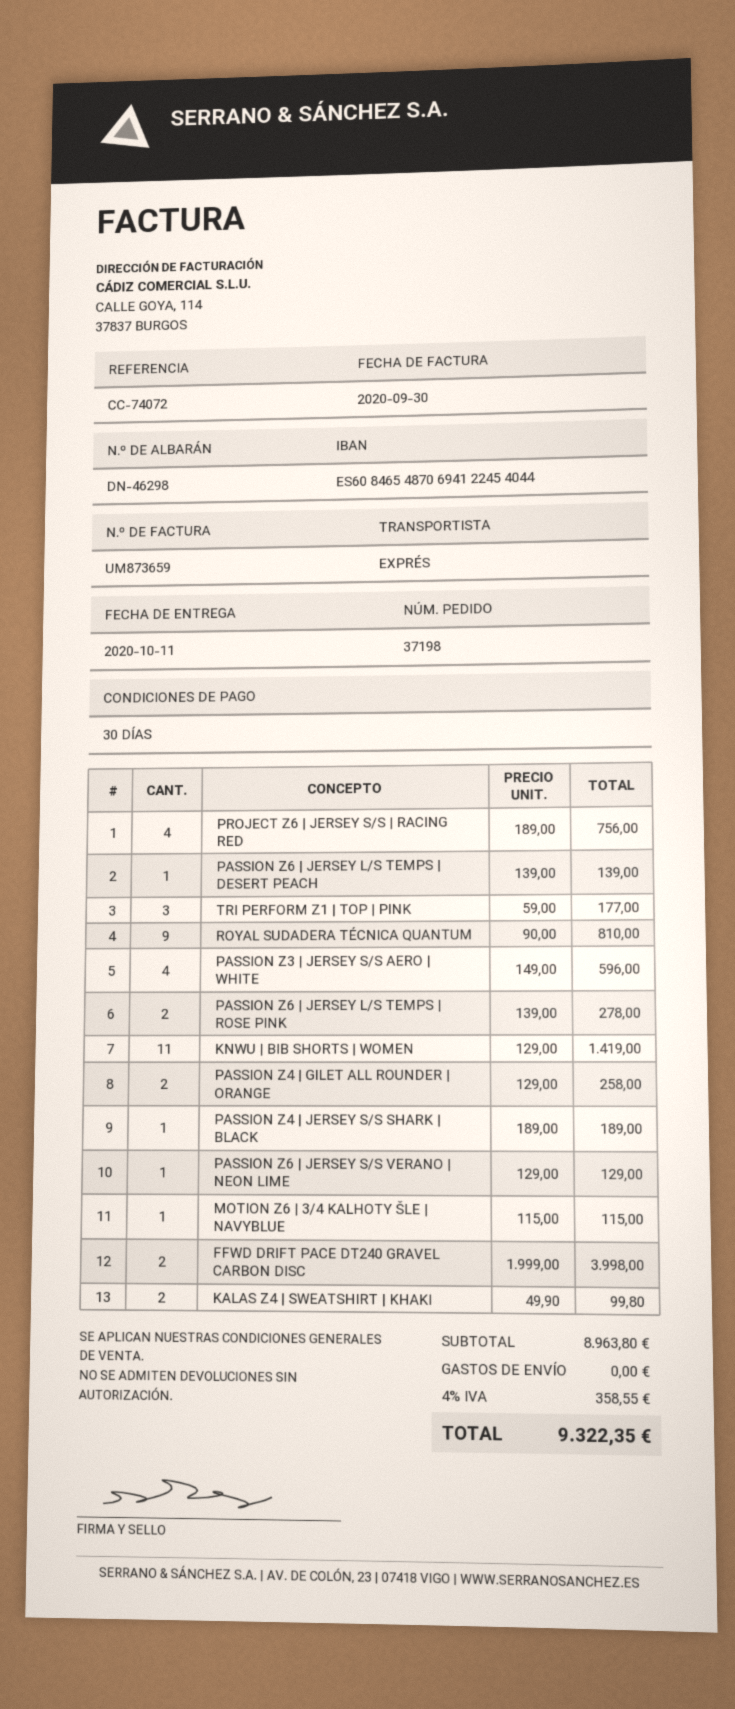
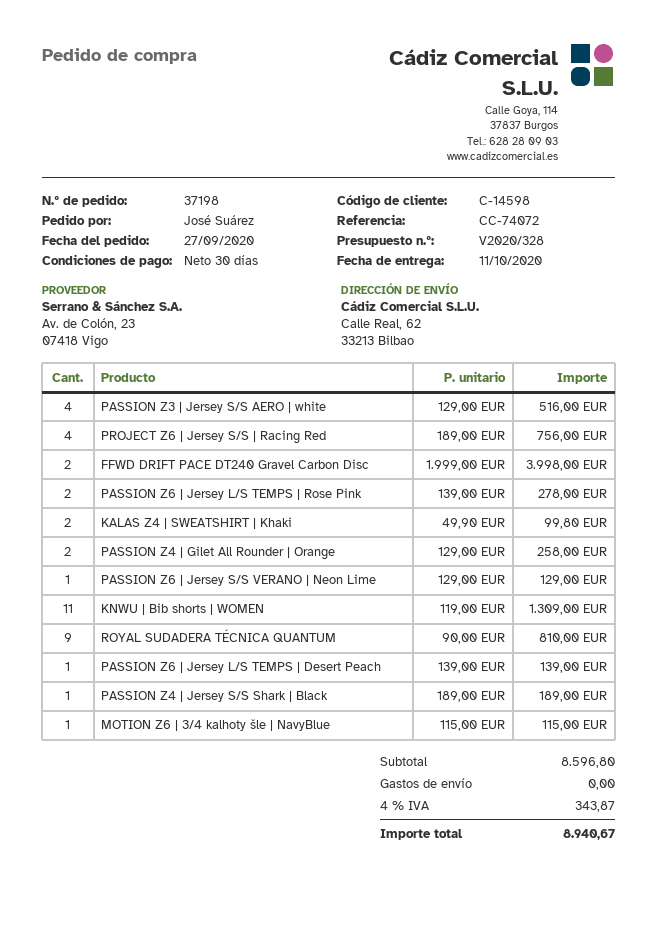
TRI PERFORM Z1 | TOP | PINK: 3 x 59.00 = 177.00 -> none
PASSION Z3 | JERSEY S/S AERO | WHITE: 4 x 149.00 = 596.00 -> 4 x 129.00 = 516.00
KNWU | BIB SHORTS | WOMEN: 11 x 129.00 = 1419.00 -> 11 x 119.00 = 1309.00
subtotal: 8963.80 -> 8596.80
tax: 4% = 358.55 -> 4% = 343.87
total: 9322.35 -> 8940.67

